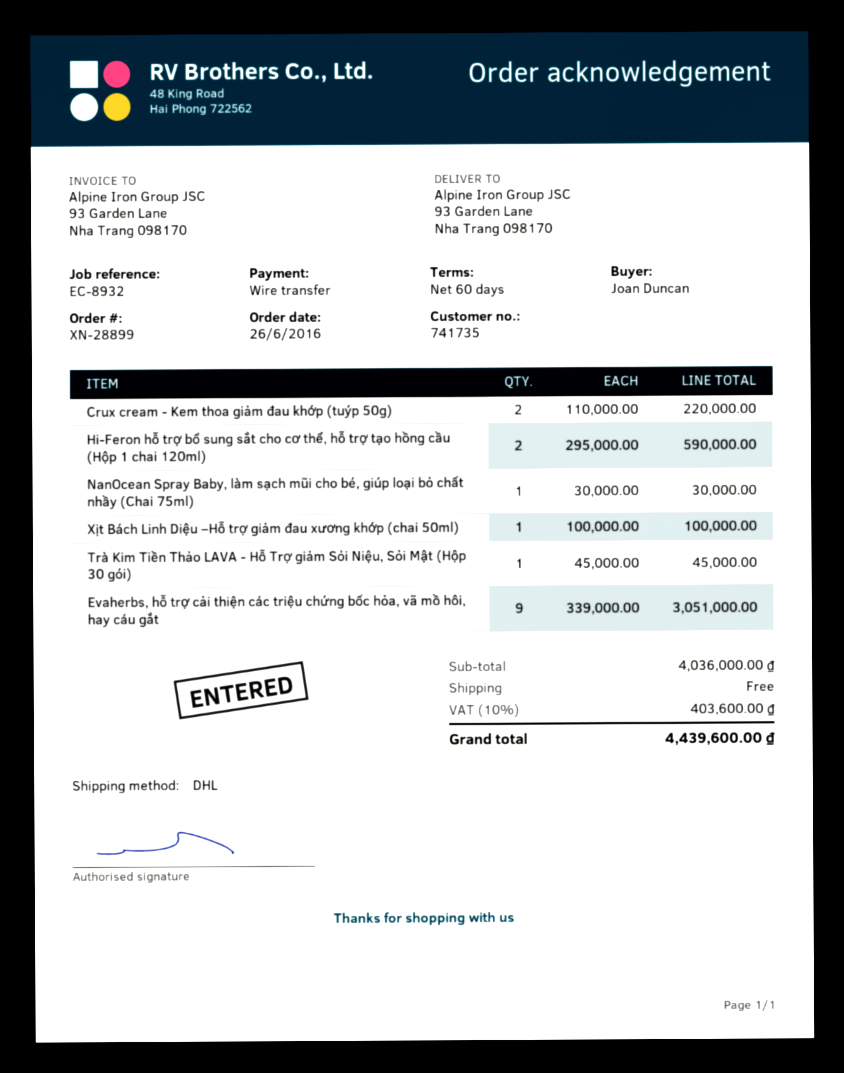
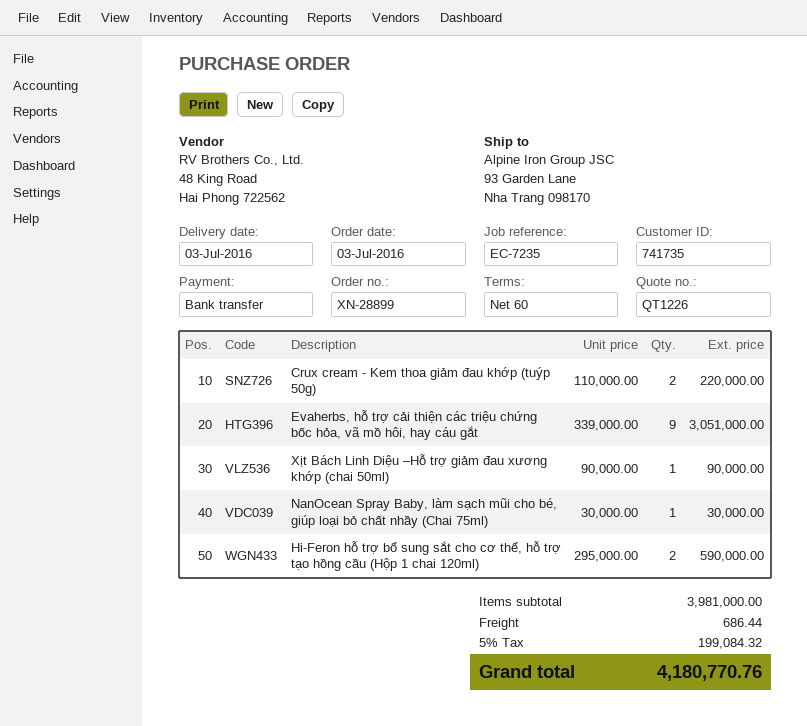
order date: 2016-06-26 -> 2016-07-03
reference: EC-8932 -> EC-7235
Xịt Bách Linh Diệu –Hỗ trợ giảm đau xương khớp (chai 50ml): 1 x 100000.00 = 100000.00 -> 1 x 90000.00 = 90000.00
Trà Kim Tiền Thảo LAVA - Hỗ Trợ giảm Sỏi Niệu, Sỏi Mật (Hộp 30 gói): 1 x 45000.00 = 45000.00 -> none
subtotal: 4036000.00 -> 3981000.00
shipping: 0.00 -> 686.44
tax: 10% = 403600.00 -> 5% = 199084.32
total: 4439600.00 -> 4180770.76

